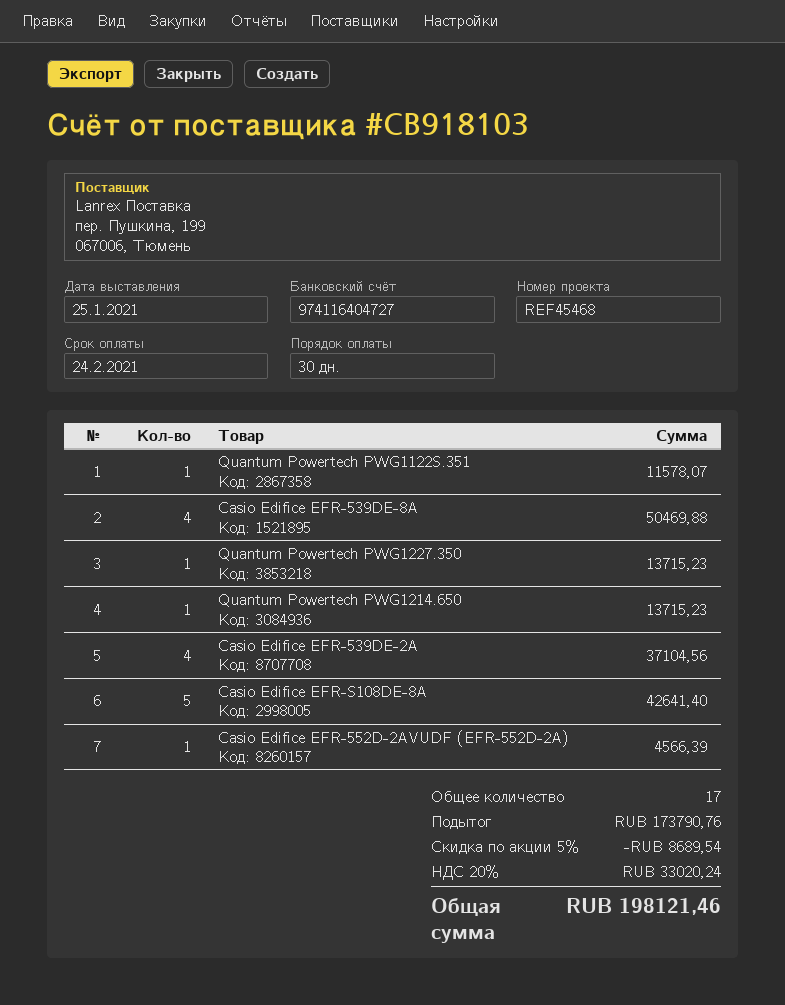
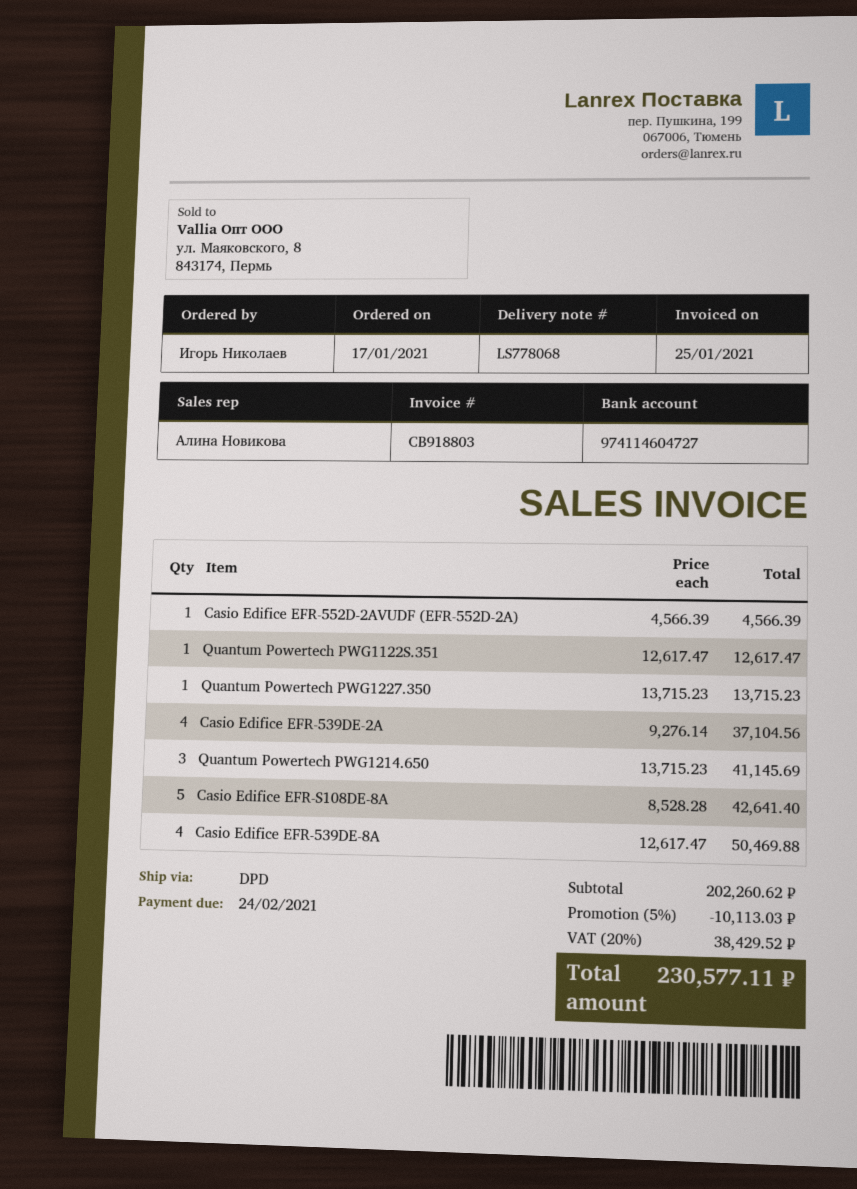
invoice number: CB918103 -> CB918803
bank account: 974116404727 -> 974114604727
Quantum Powertech PWG1122S.351: 1 for 11578.07 -> 1 for 12617.47
Quantum Powertech PWG1214.650: 1 for 13715.23 -> 3 for 41145.69
subtotal: 173790.76 -> 202260.62
discount: 5% = 8689.54 -> 5% = 10113.03
tax: 20% = 33020.24 -> 20% = 38429.52
total: 198121.46 -> 230577.11

